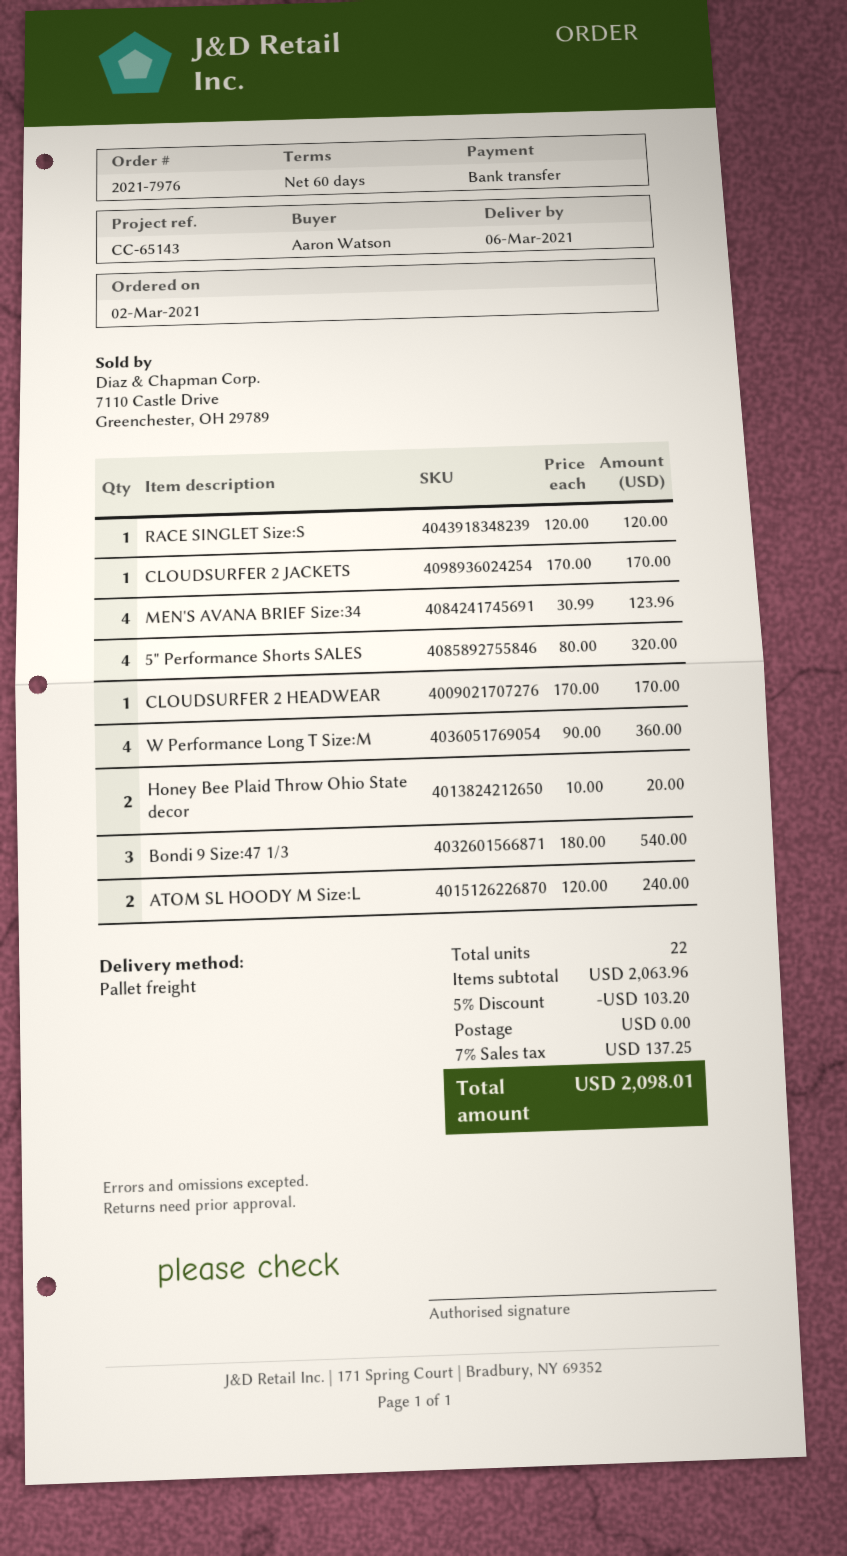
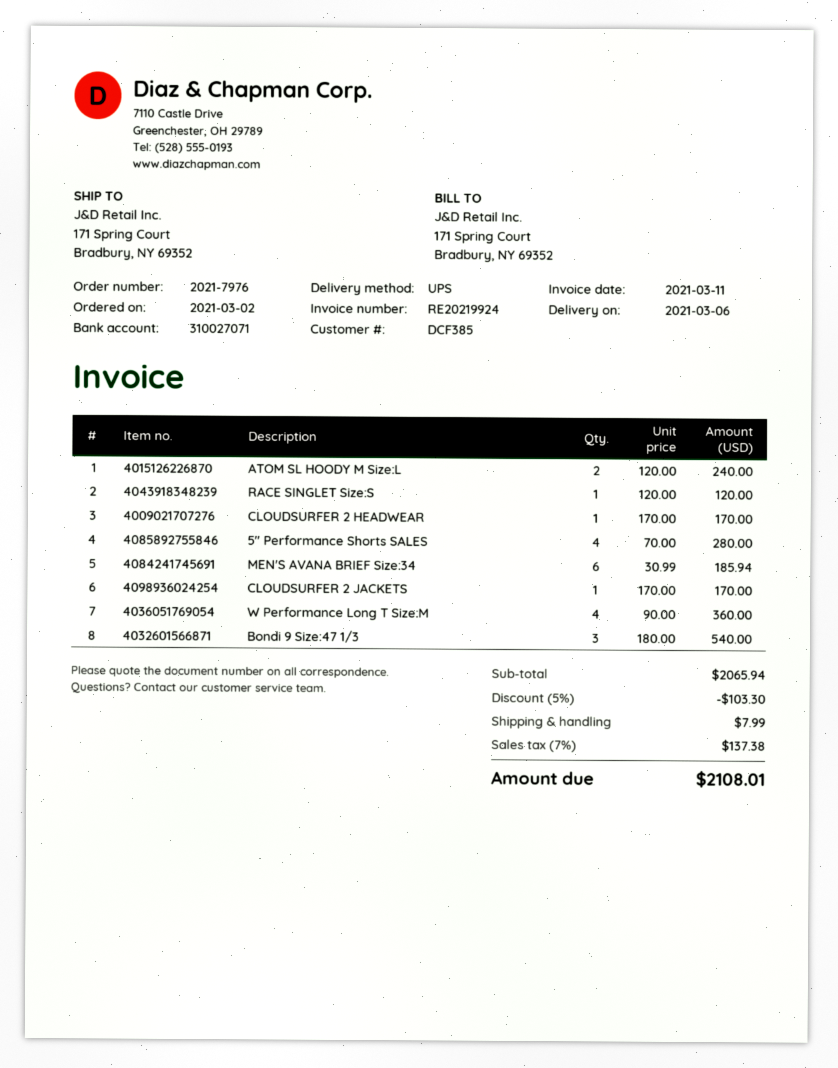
shipping method: pallet freight -> UPS
MEN'S AVANA BRIEF Size:34: 4 x 30.99 = 123.96 -> 6 x 30.99 = 185.94
5" Performance Shorts SALES: 4 x 80.00 = 320.00 -> 4 x 70.00 = 280.00
Honey Bee Plaid Throw Ohio State decor: 2 x 10.00 = 20.00 -> none
subtotal: 2063.96 -> 2065.94
discount: 5% = 103.20 -> 5% = 103.30
shipping: 0.00 -> 7.99
tax: 7% = 137.25 -> 7% = 137.38
total: 2098.01 -> 2108.01

